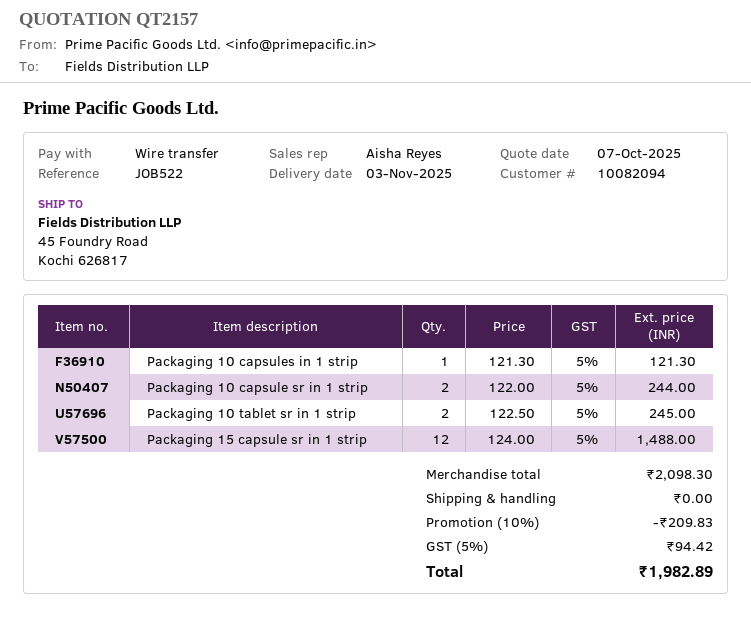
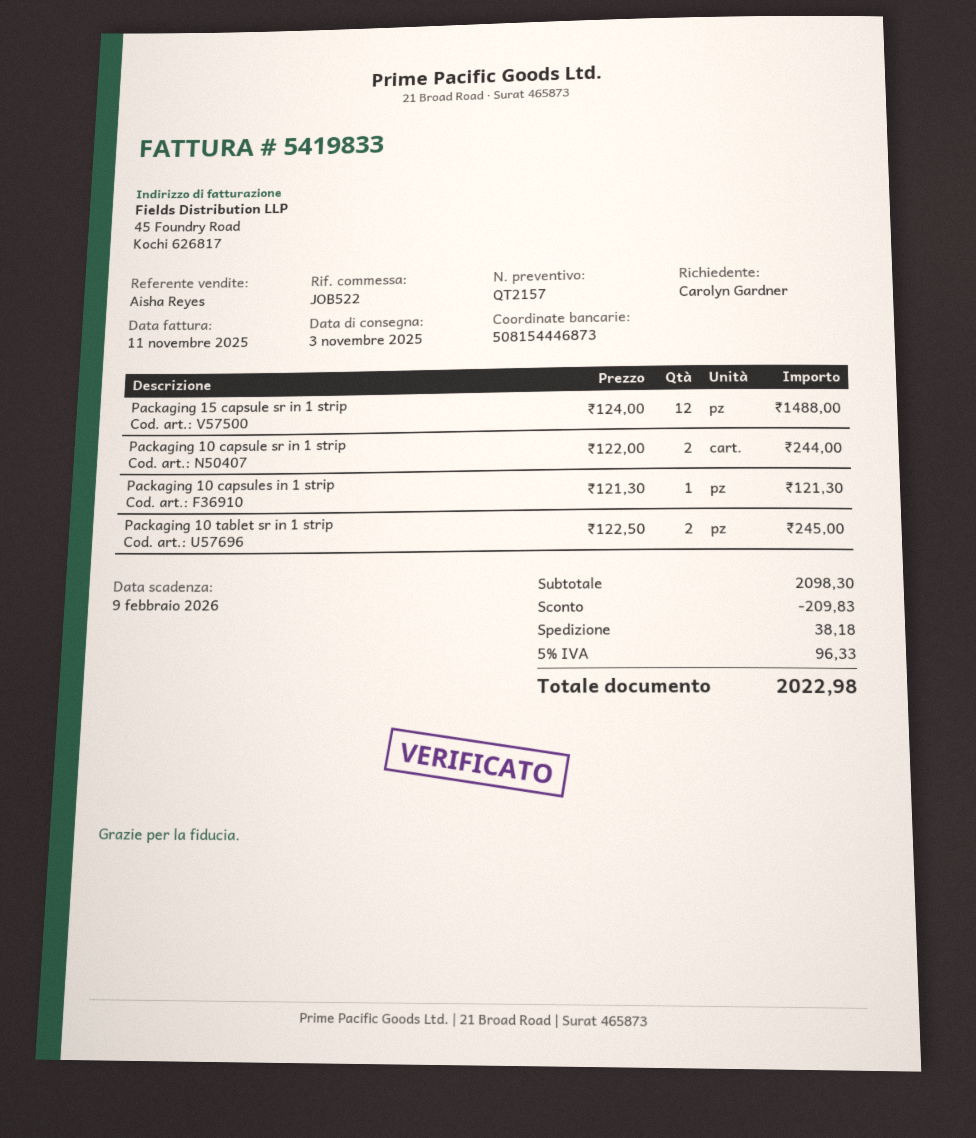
shipping: 0.00 -> 38.18
tax: 5% = 94.42 -> 5% = 96.33
total: 1982.89 -> 2022.98

